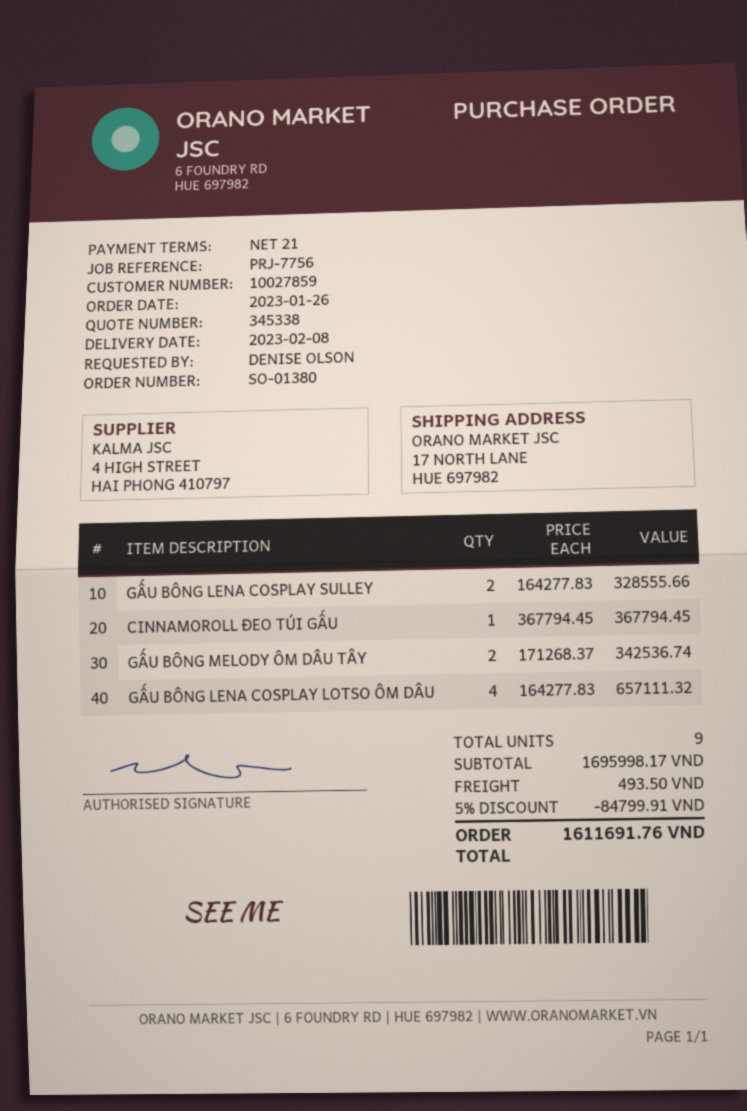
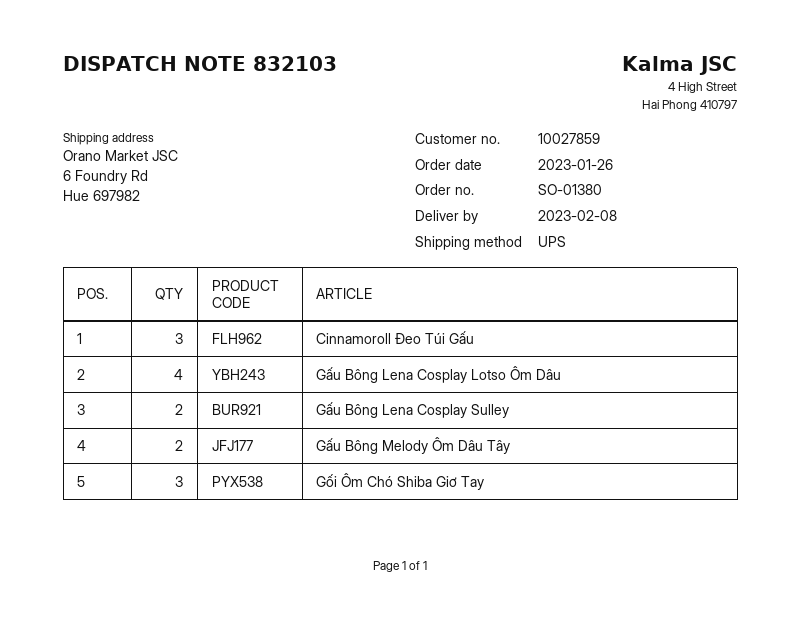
ship to: 17 NORTH LANE, HUE 697982 -> 6 Foundry Rd, Hue 697982
CINNAMOROLL ĐEO TÚI GẤU: 1 -> 3
Gối Ôm Chó Shiba Giơ Tay: none -> 3

